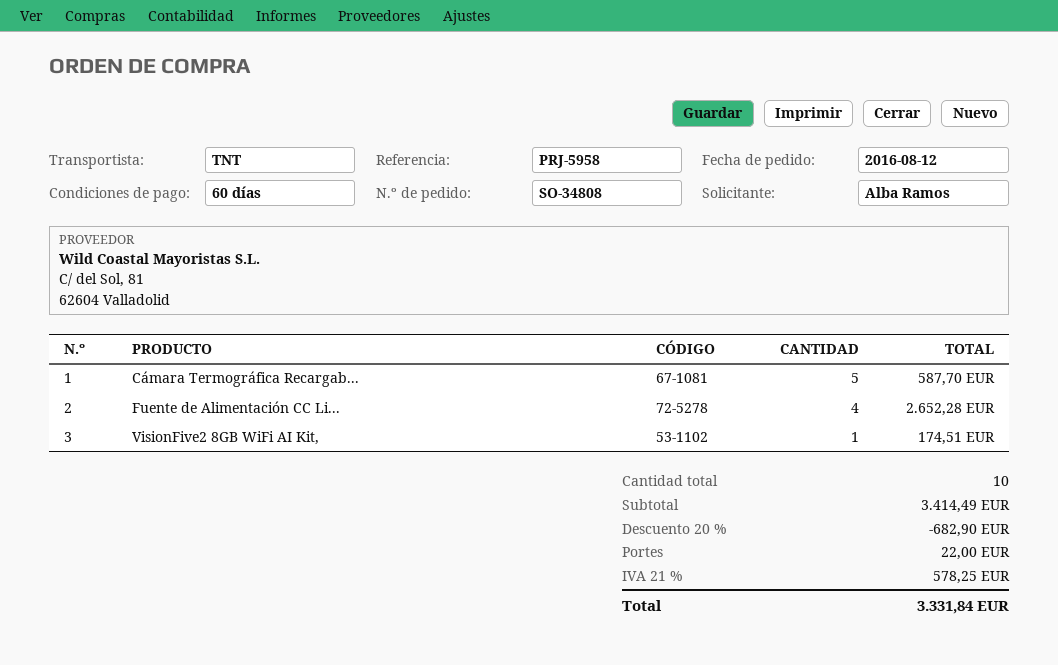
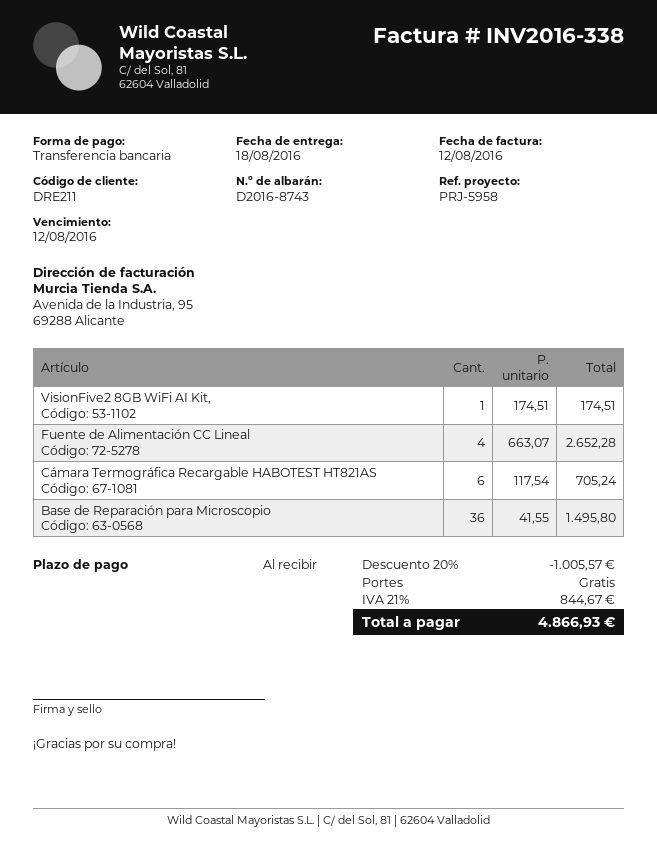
payment terms: 60 days -> on receipt
Cámara Termográfica Recargab...: 5 for 587.70 -> 6 for 705.24
Base de Reparación para Microscopio: none -> 36 for 1495.80
discount: 20% = 682.90 -> 20% = 1005.57
shipping: 22.00 -> 0.00
tax: 21% = 578.25 -> 21% = 844.67
total: 3331.84 -> 4866.93

